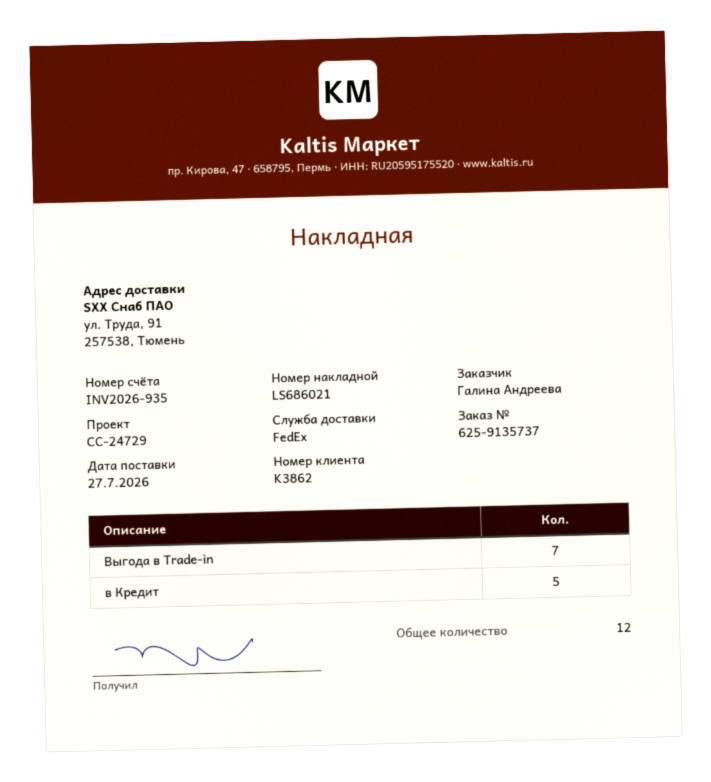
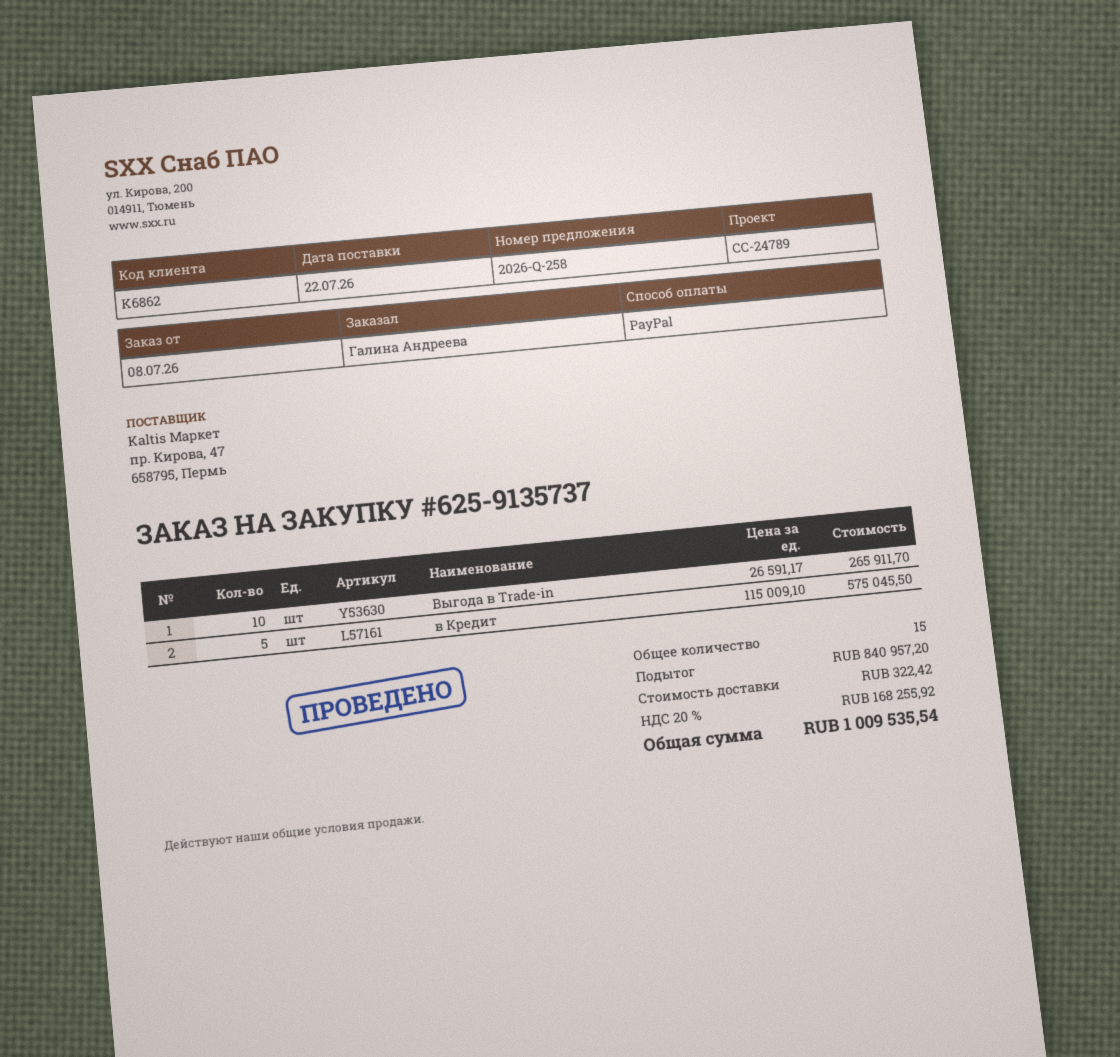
delivery date: 2026-07-27 -> 2026-07-22
customer number: K3862 -> K6862
reference: CC-24729 -> CC-24789
Выгода в Trade-in: 7 -> 10
total quantity: 12 -> 15

